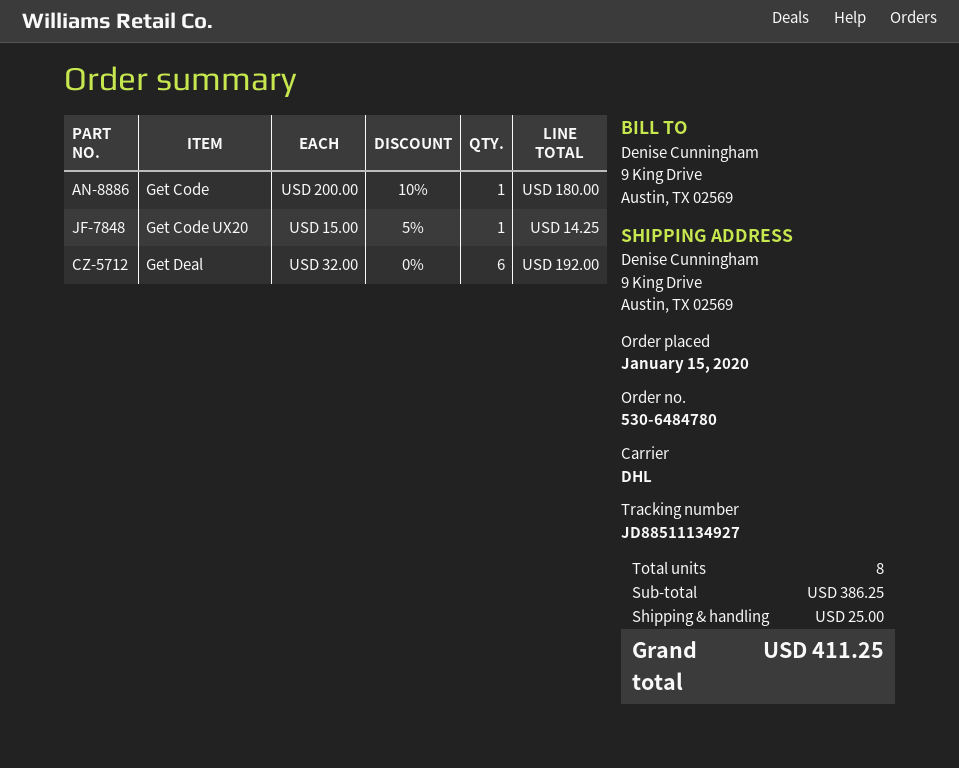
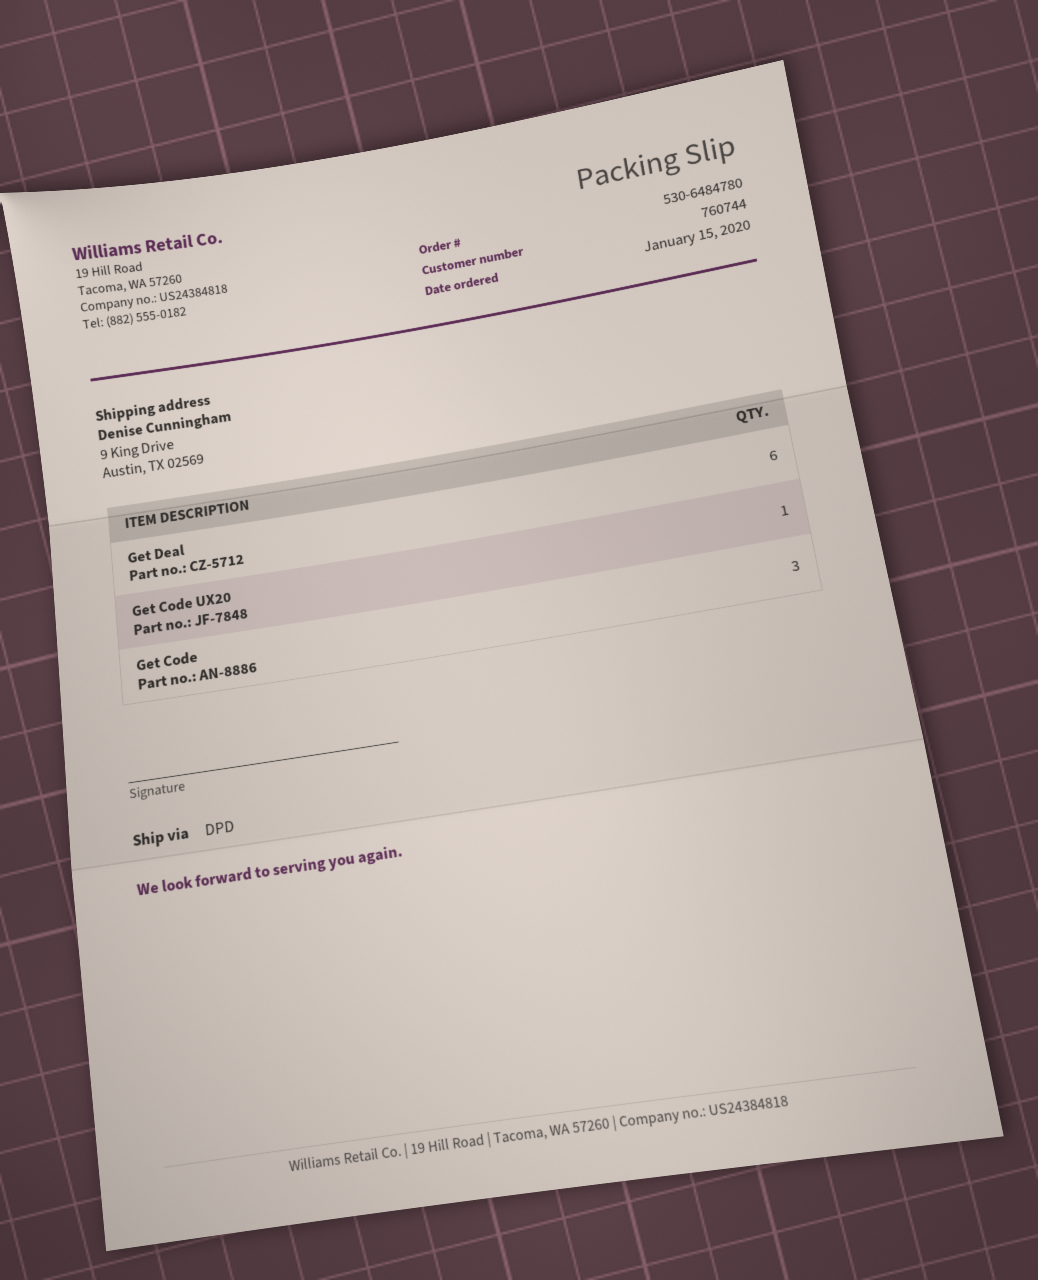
shipping method: DHL -> DPD
Get Code: 1 -> 3

